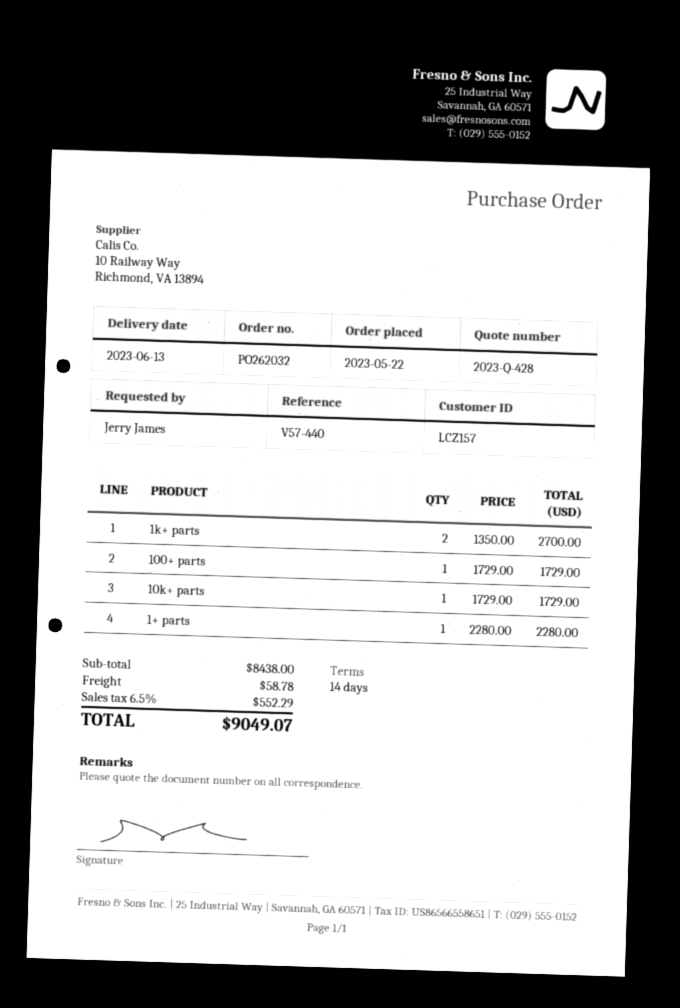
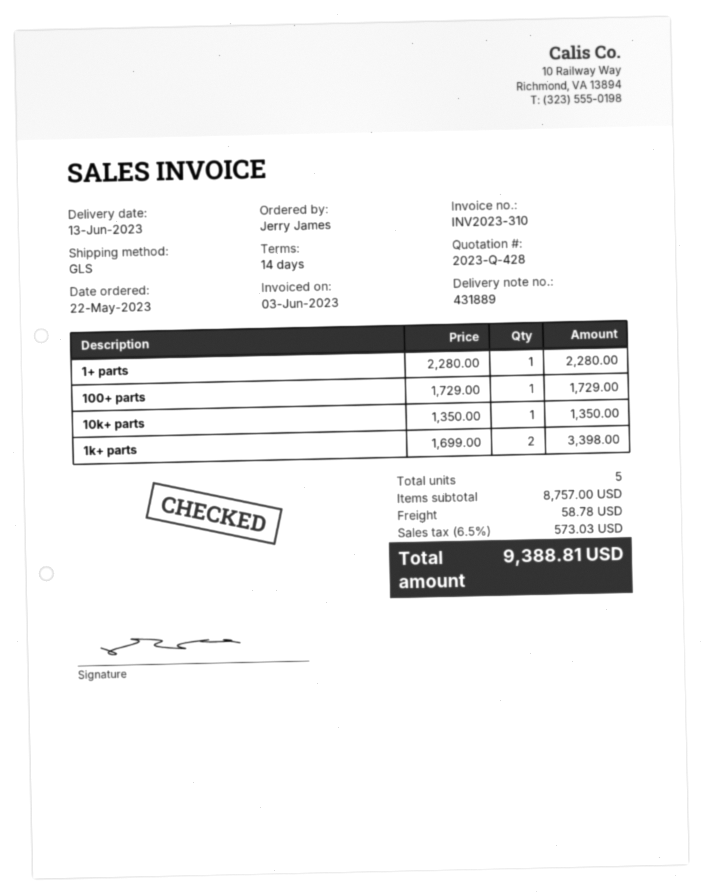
1k+ parts: 2 x 1350.00 = 2700.00 -> 2 x 1699.00 = 3398.00
10k+ parts: 1 x 1729.00 = 1729.00 -> 1 x 1350.00 = 1350.00
subtotal: 8438.00 -> 8757.00
tax: 6.5% = 552.29 -> 6.5% = 573.03
total: 9049.07 -> 9388.81

